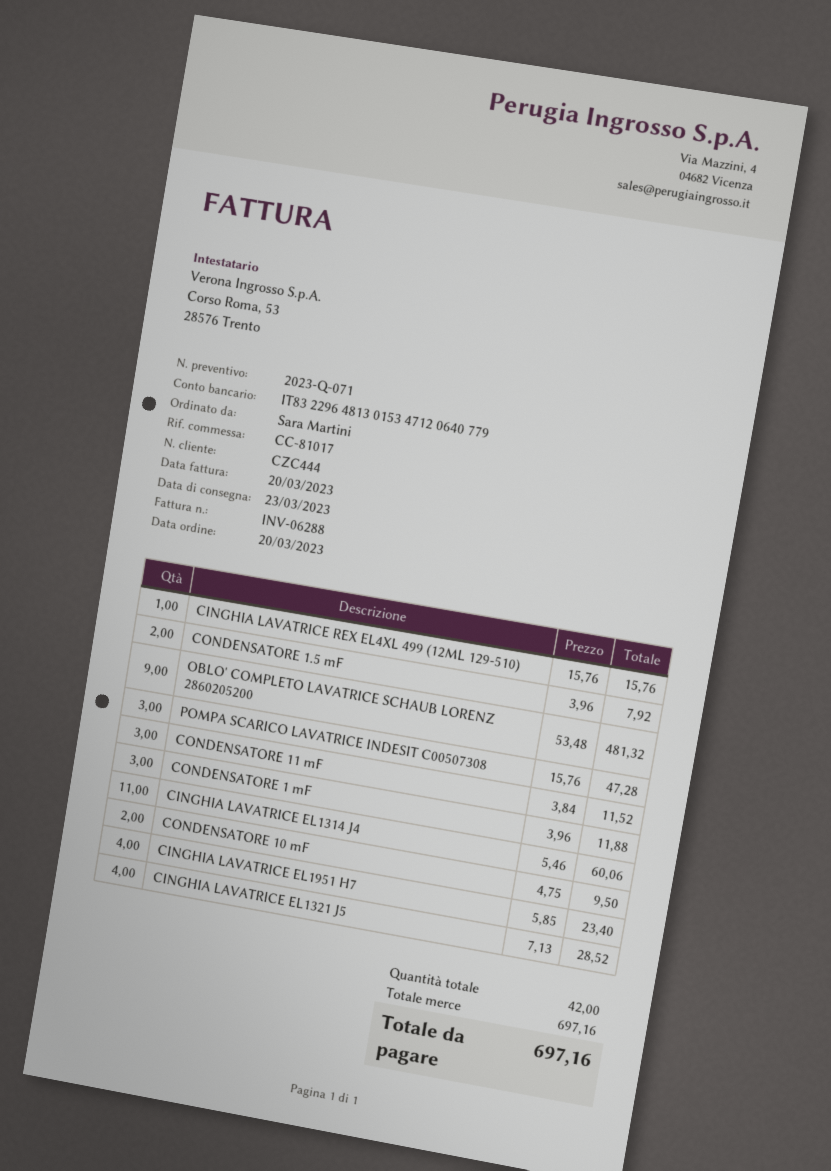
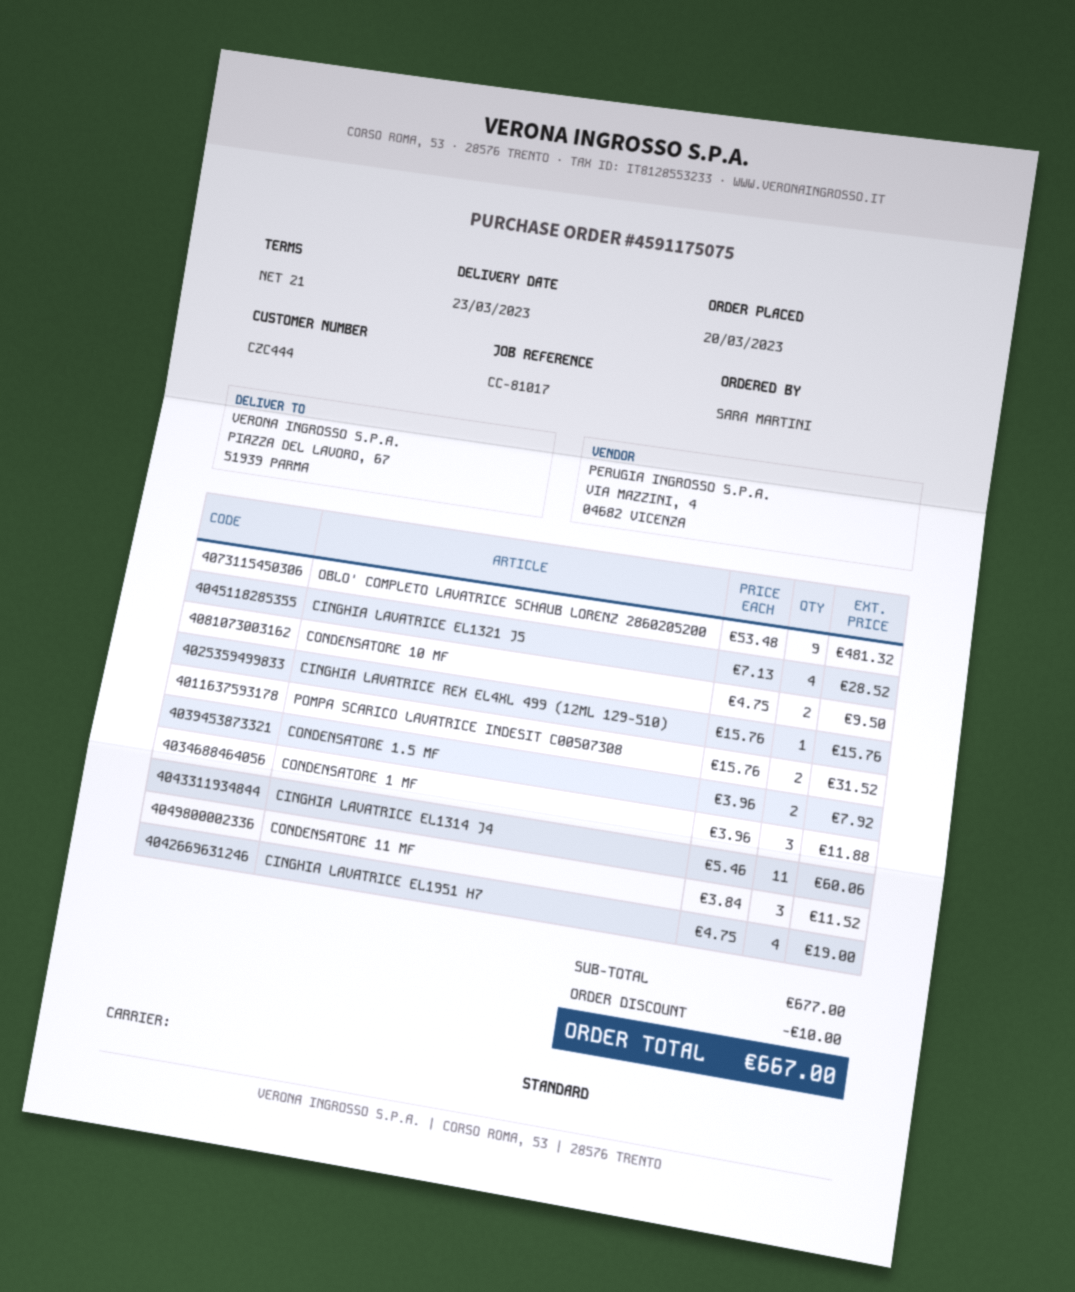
POMPA SCARICO LAVATRICE INDESIT C00507308: 3 x 15.76 = 47.28 -> 2 x 15.76 = 31.52
CINGHIA LAVATRICE EL1951 H7: 4 x 5.85 = 23.40 -> 4 x 4.75 = 19.00
subtotal: 697.16 -> 677.00
discount: none -> 10.00
total: 697.16 -> 667.00

